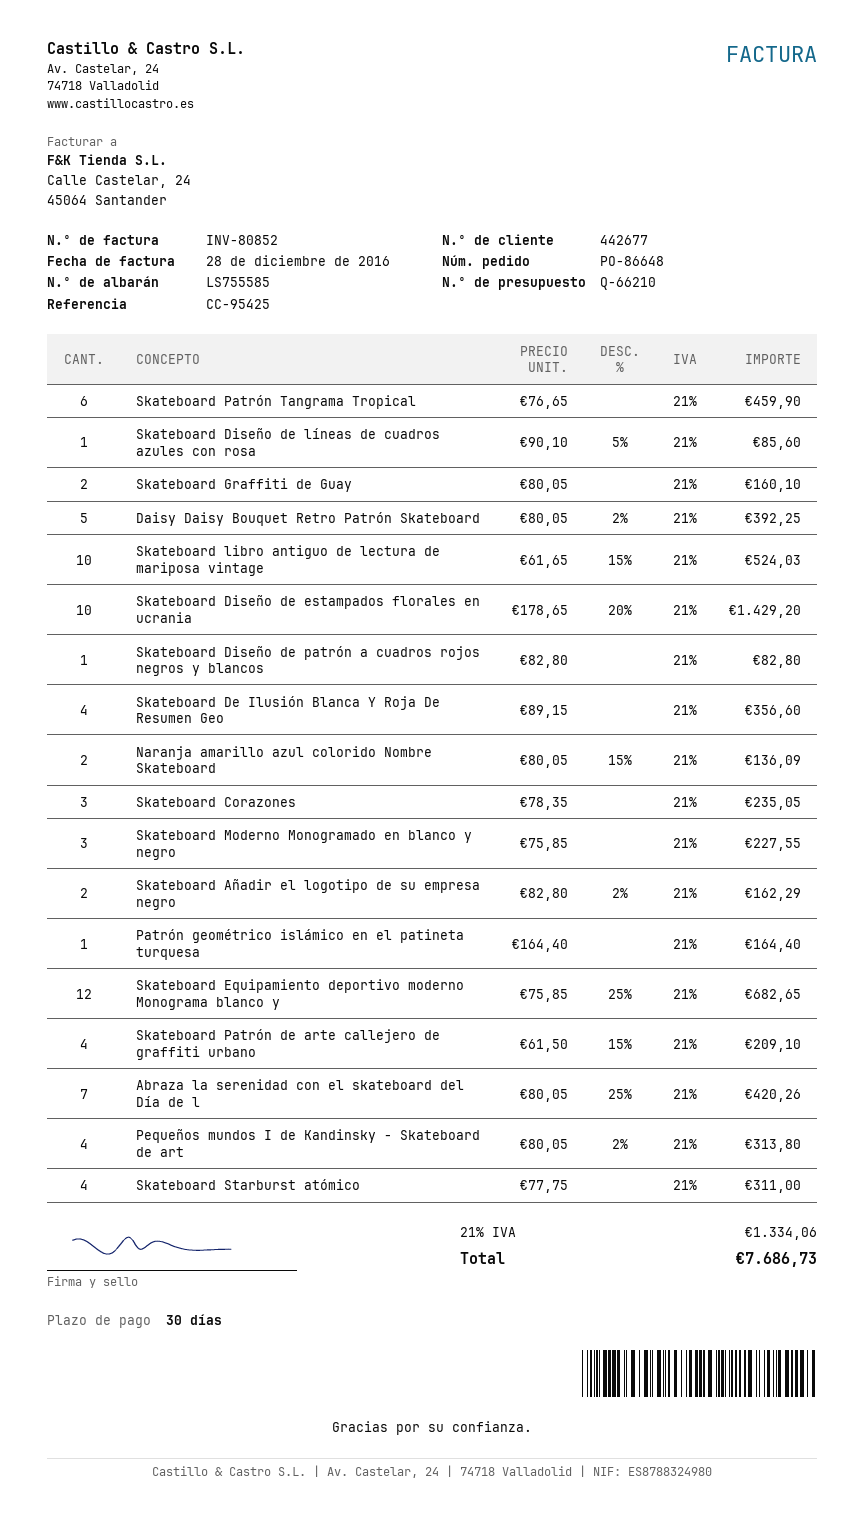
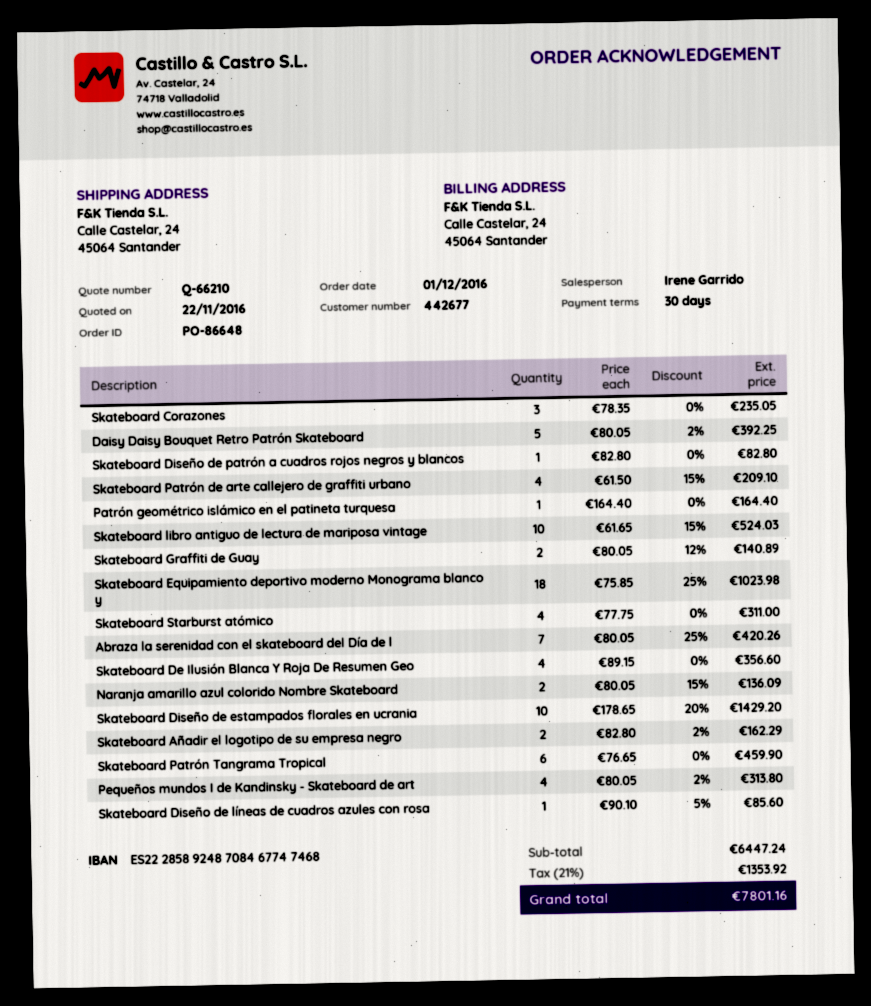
Skateboard Graffiti de Guay: 2 x 80.05 = 160.10 -> 2 x 80.05 - 12% = 140.89
Skateboard Moderno Monogramado en blanco y negro: 3 x 75.85 = 227.55 -> none
Skateboard Equipamiento deportivo moderno Monograma blanco y: 12 x 75.85 - 25% = 682.65 -> 18 x 75.85 - 25% = 1023.98
tax: 21% = 1334.06 -> 21% = 1353.92
total: 7686.73 -> 7801.16

